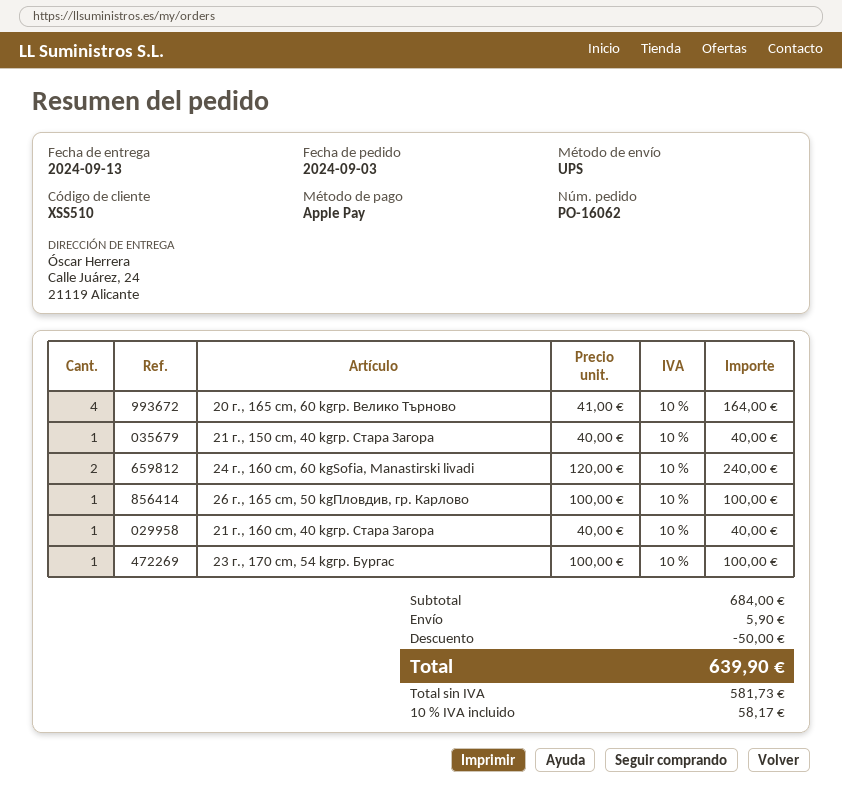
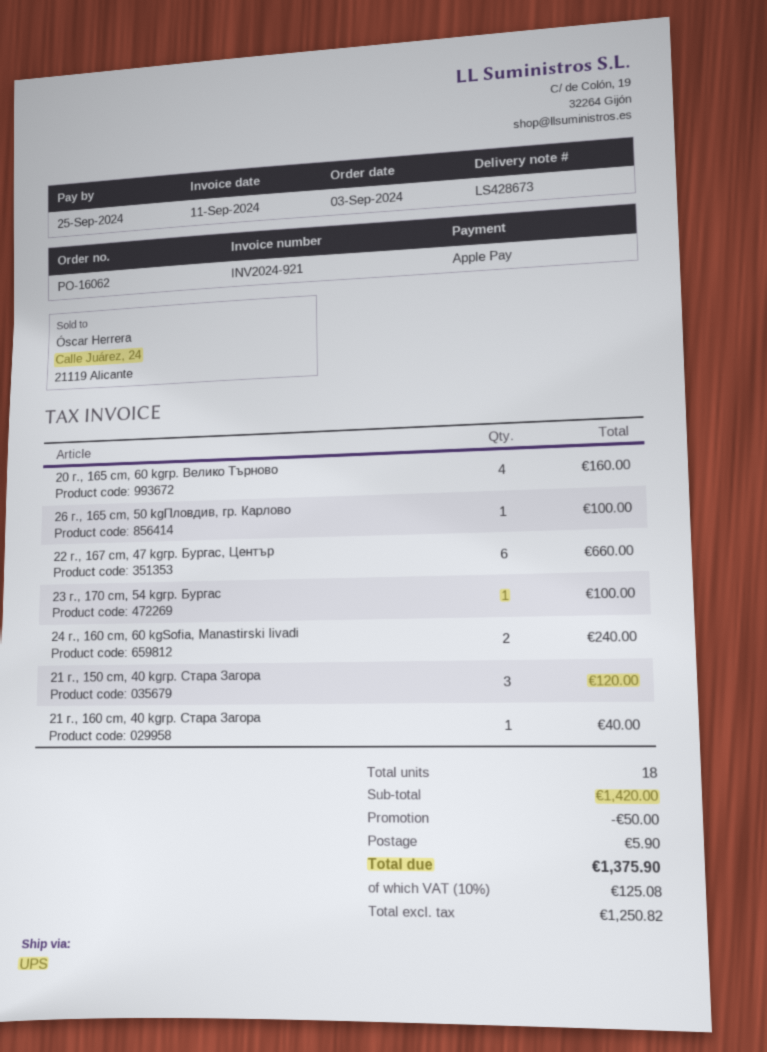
20 г., 165 cm, 60 kgгр. Велико Търново: 4 for 164.00 -> 4 for 160.00
21 г., 150 cm, 40 kgгр. Стара Загора: 1 for 40.00 -> 3 for 120.00
22 г., 167 cm, 47 kgгр. Бургас, Център: none -> 6 for 660.00
subtotal: 684.00 -> 1420.00
net: 581.73 -> 1250.82
tax: 10% = 58.17 -> 10% = 125.08
total: 639.90 -> 1375.90

